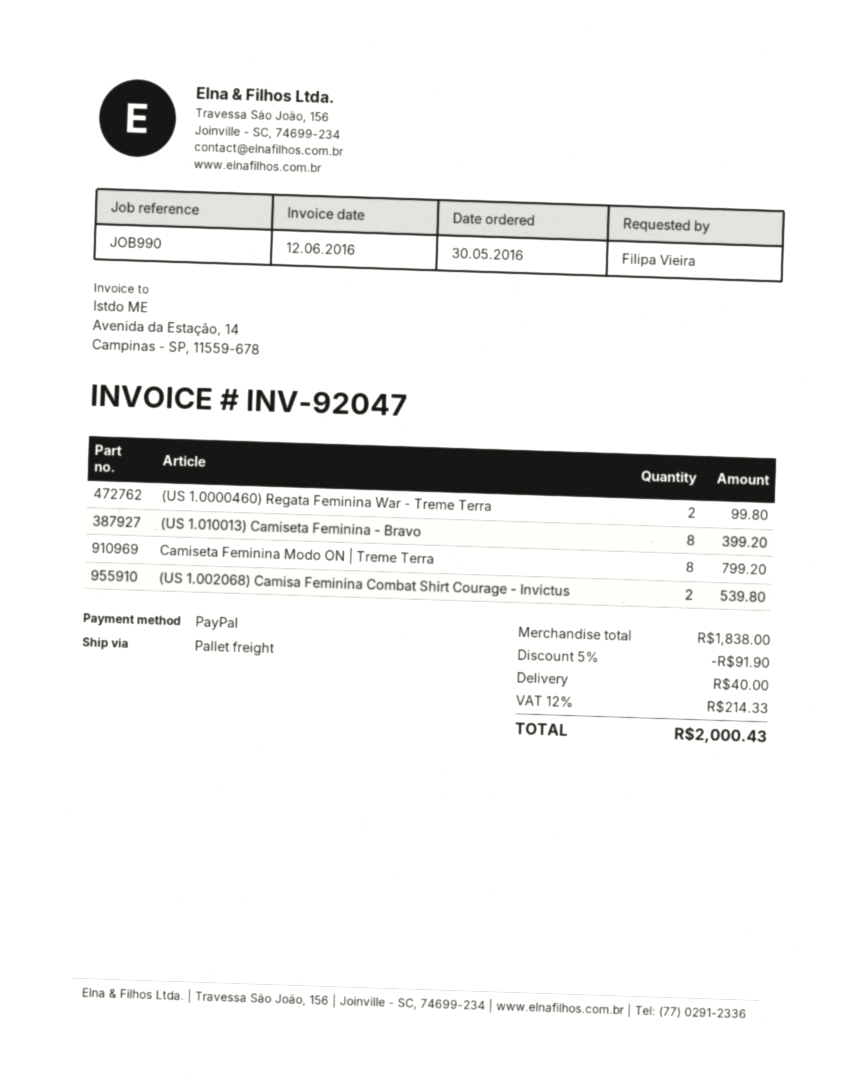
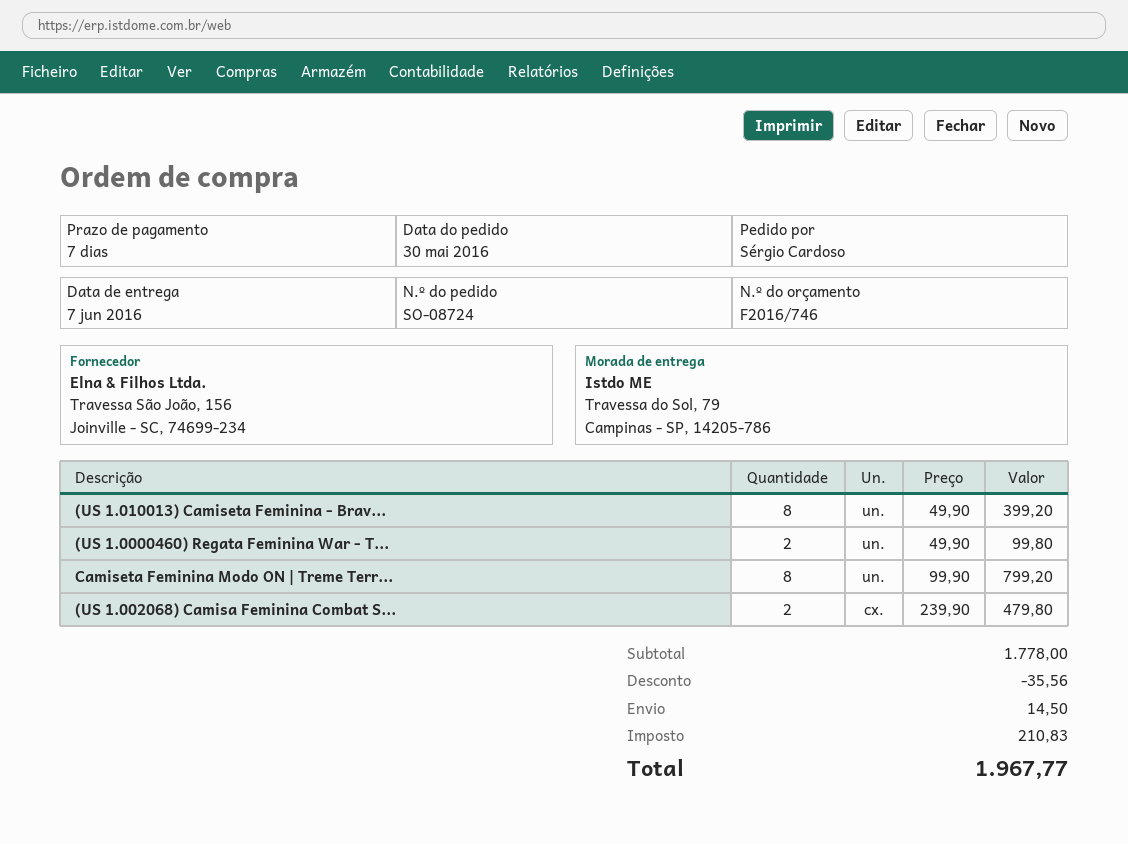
ordered by: Filipa Vieira -> Sérgio Cardoso
(US 1.002068) Camisa Feminina Combat Shirt Courage - Invictus: 2 for 539.80 -> 2 for 479.80
subtotal: 1838.00 -> 1778.00
discount: 91.90 -> 35.56
shipping: 40.00 -> 14.50
tax: 214.33 -> 210.83
total: 2000.43 -> 1967.77

